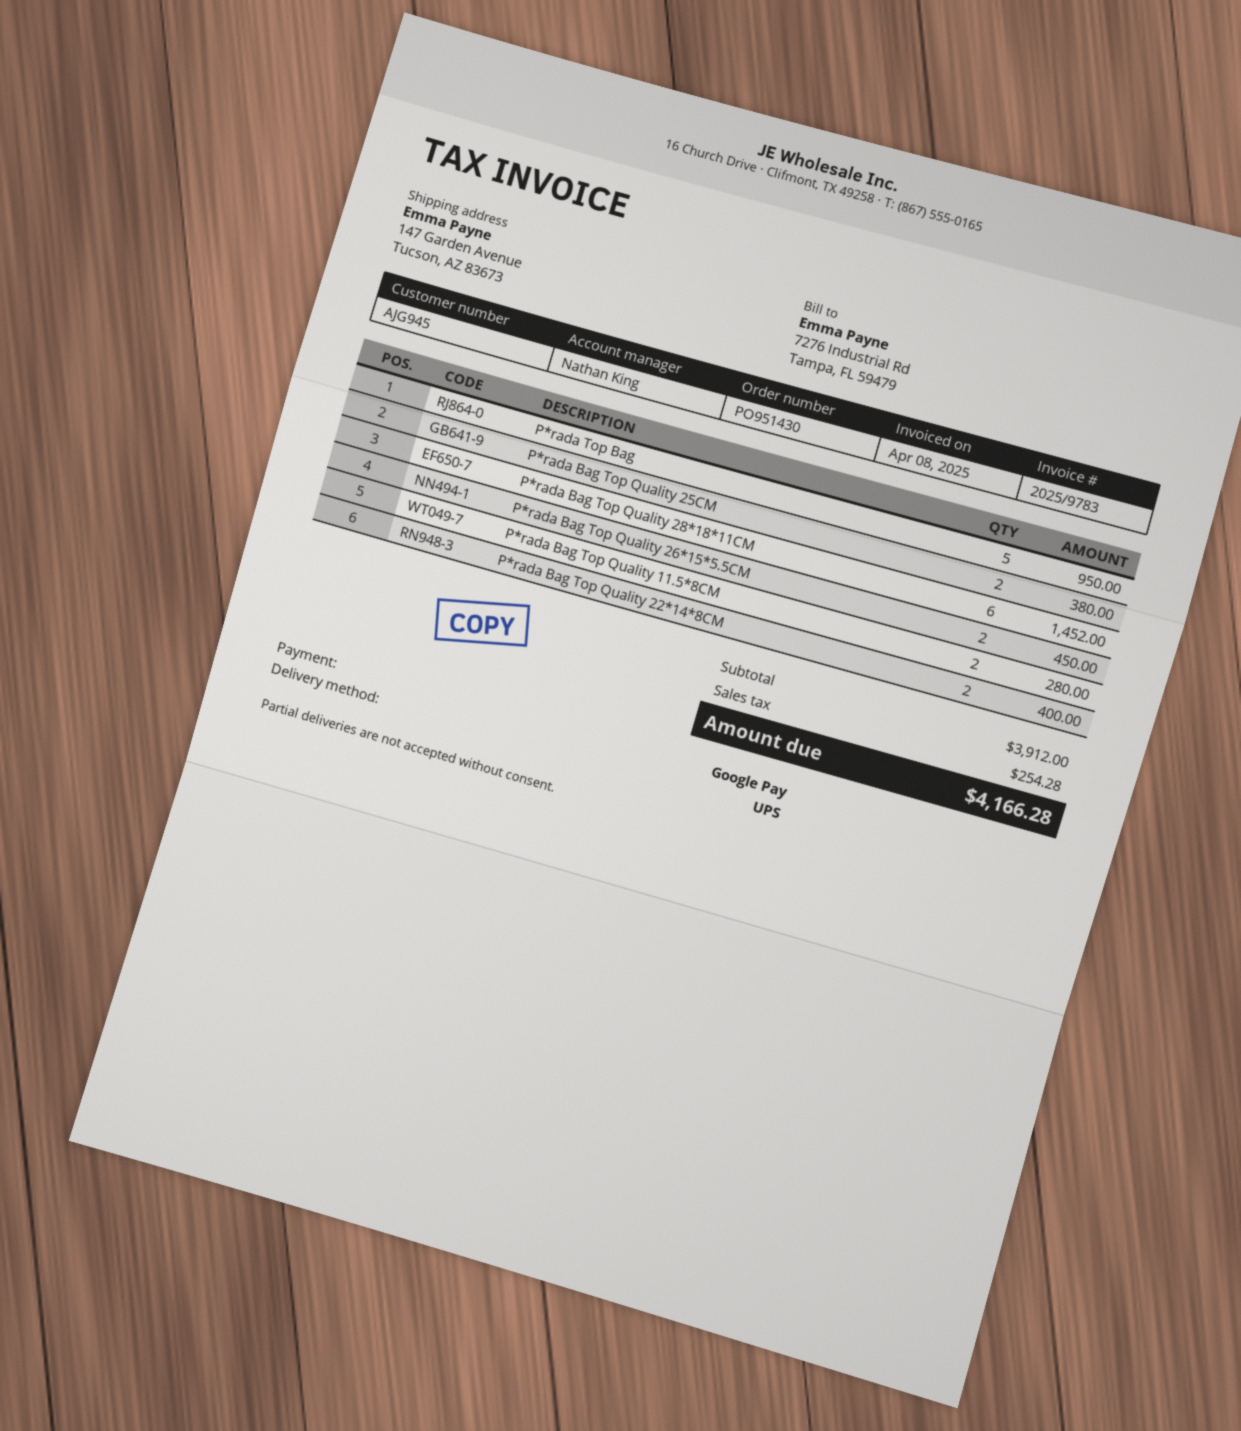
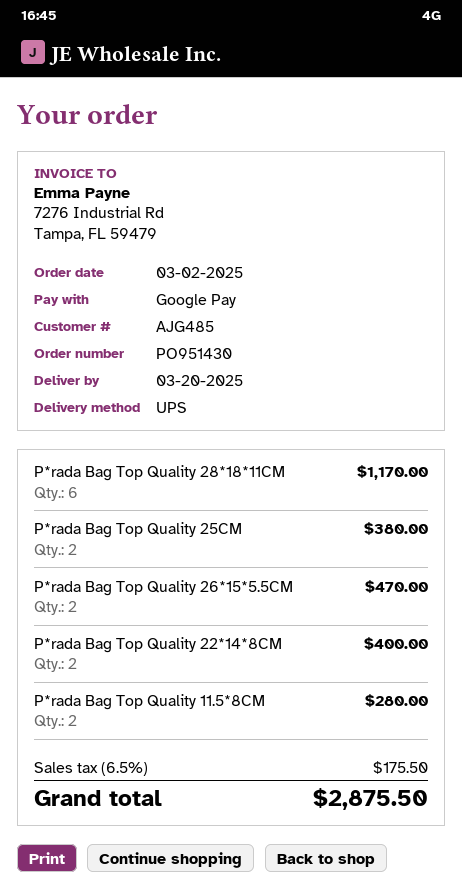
customer number: AJG945 -> AJG485
P*rada Top Bag: 5 for 950.00 -> none
P*rada Bag Top Quality 28*18*11CM: 6 for 1452.00 -> 6 for 1170.00
P*rada Bag Top Quality 26*15*5.5CM: 2 for 450.00 -> 2 for 470.00
tax: 254.28 -> 175.50
total: 4166.28 -> 2875.50

